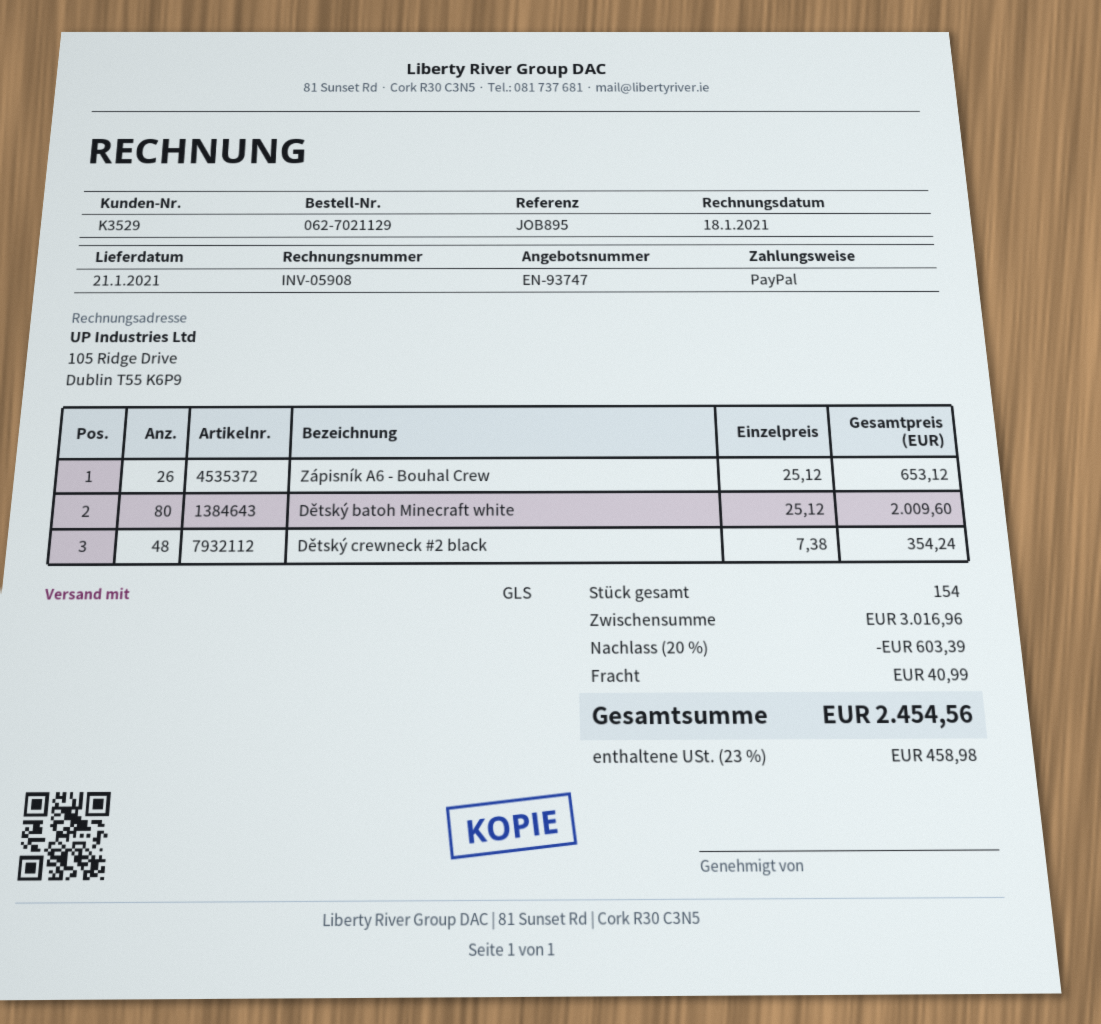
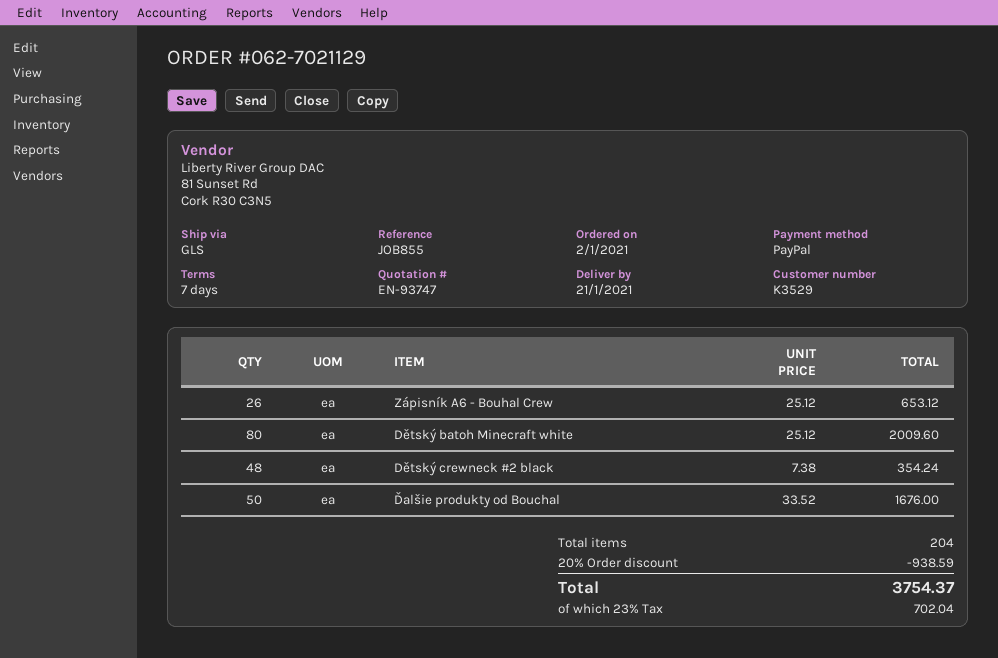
reference: JOB895 -> JOB855
Ďalšie produkty od Bouchal: none -> 50 x 33.52 = 1676.00
total quantity: 154 -> 204
discount: 20% = 603.39 -> 20% = 938.59
shipping: 40.99 -> none
tax: 23% = 458.98 -> 23% = 702.04
total: 2454.56 -> 3754.37

